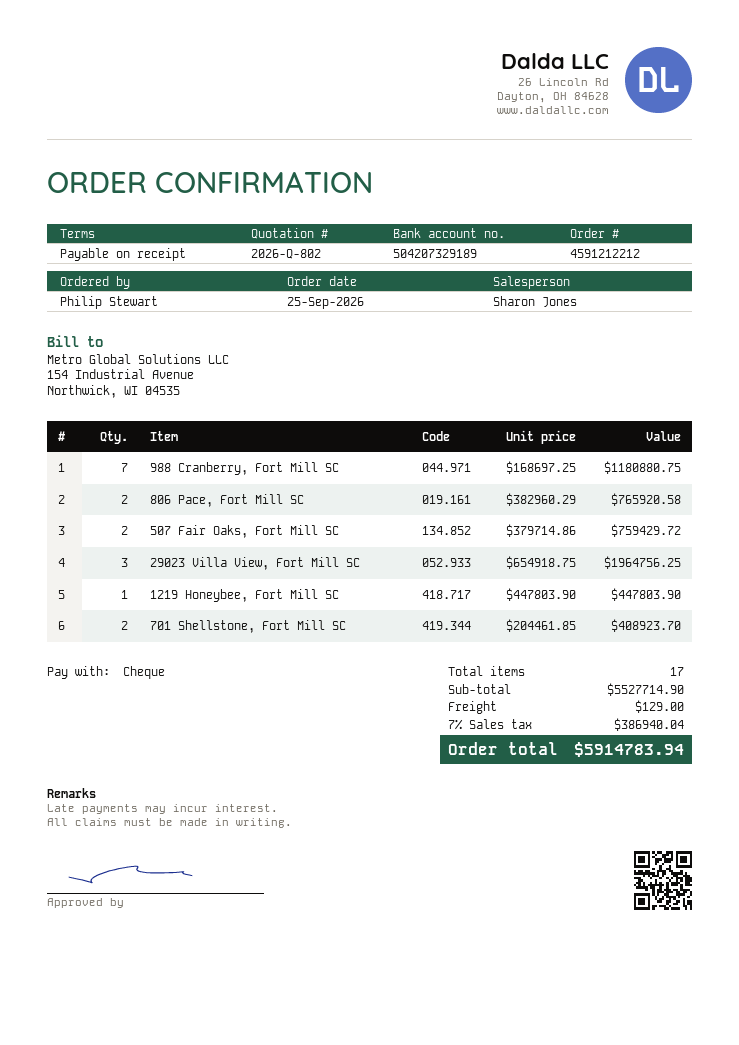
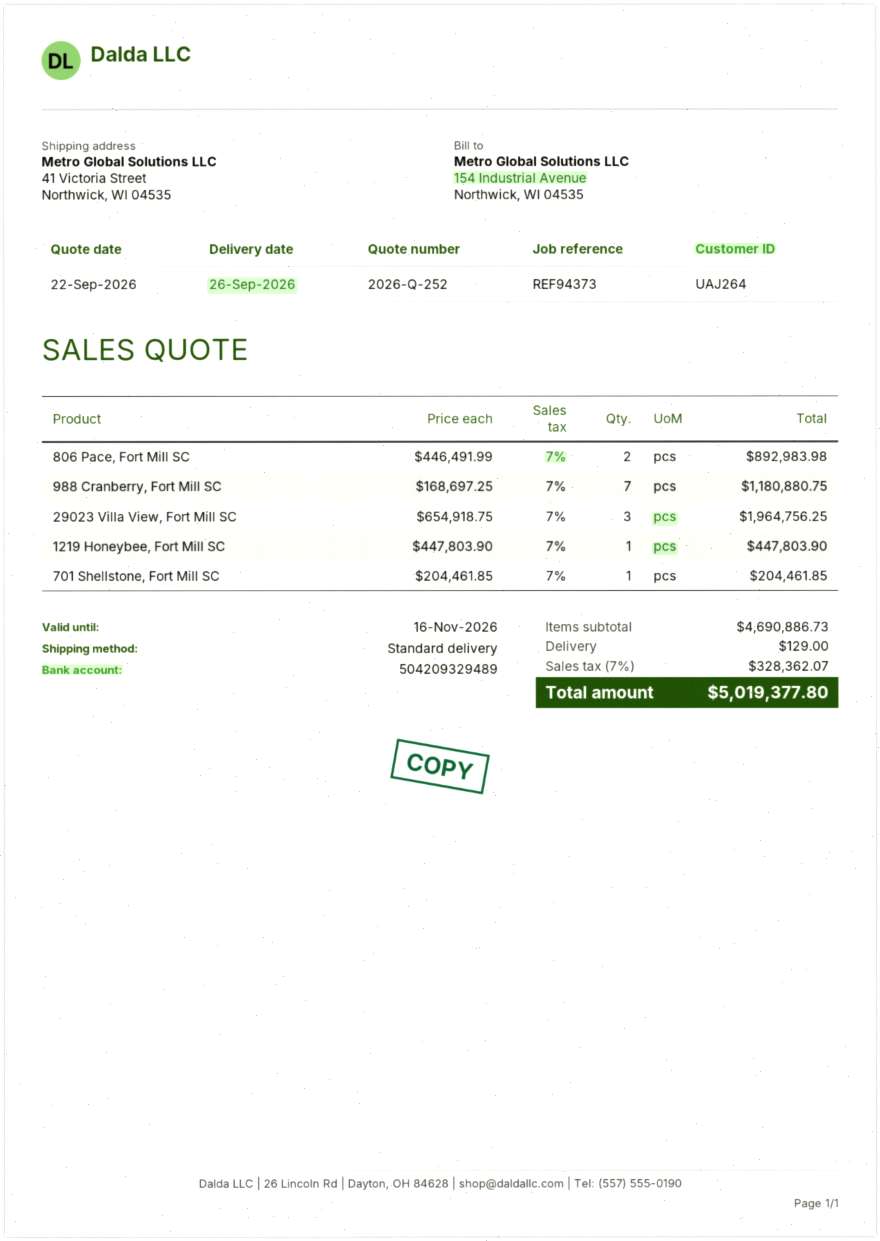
quote number: 2026-Q-802 -> 2026-Q-252
bank account: 504207329189 -> 504209329489
806 Pace, Fort Mill SC: 2 x 382960.29 = 765920.58 -> 2 x 446491.99 = 892983.98
507 Fair Oaks, Fort Mill SC: 2 x 379714.86 = 759429.72 -> none
701 Shellstone, Fort Mill SC: 2 x 204461.85 = 408923.70 -> 1 x 204461.85 = 204461.85
subtotal: 5527714.90 -> 4690886.73
tax: 7% = 386940.04 -> 7% = 328362.07
total: 5914783.94 -> 5019377.80

